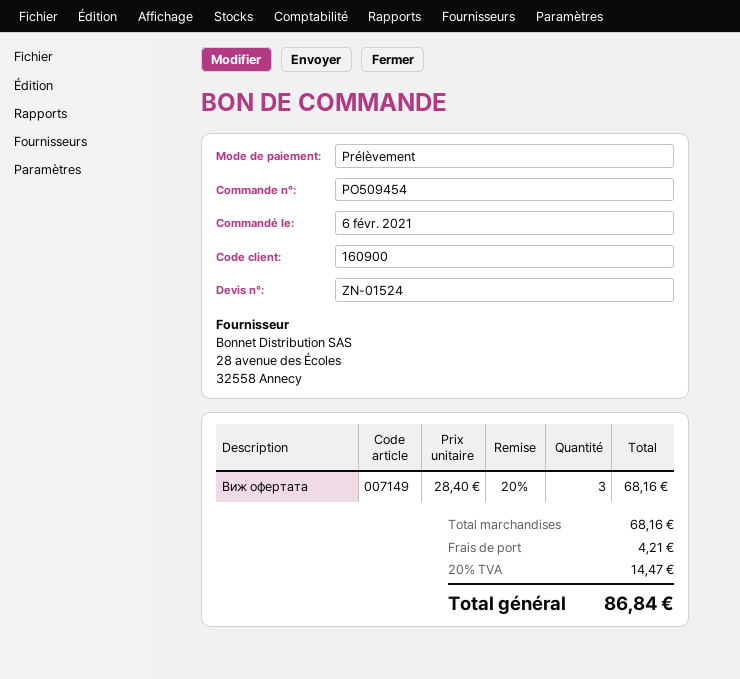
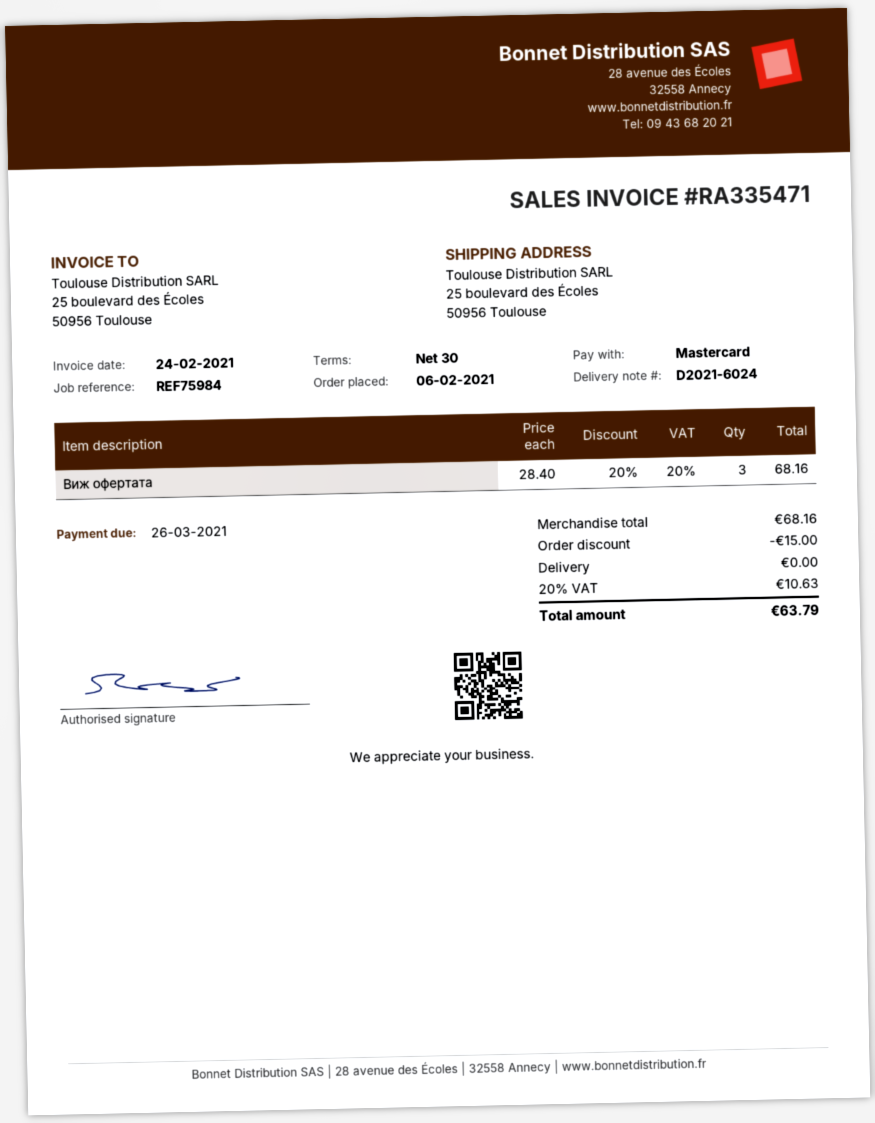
payment method: direct debit -> Mastercard
discount: none -> 15.00
shipping: 4.21 -> 0.00
tax: 20% = 14.47 -> 20% = 10.63
total: 86.84 -> 63.79

